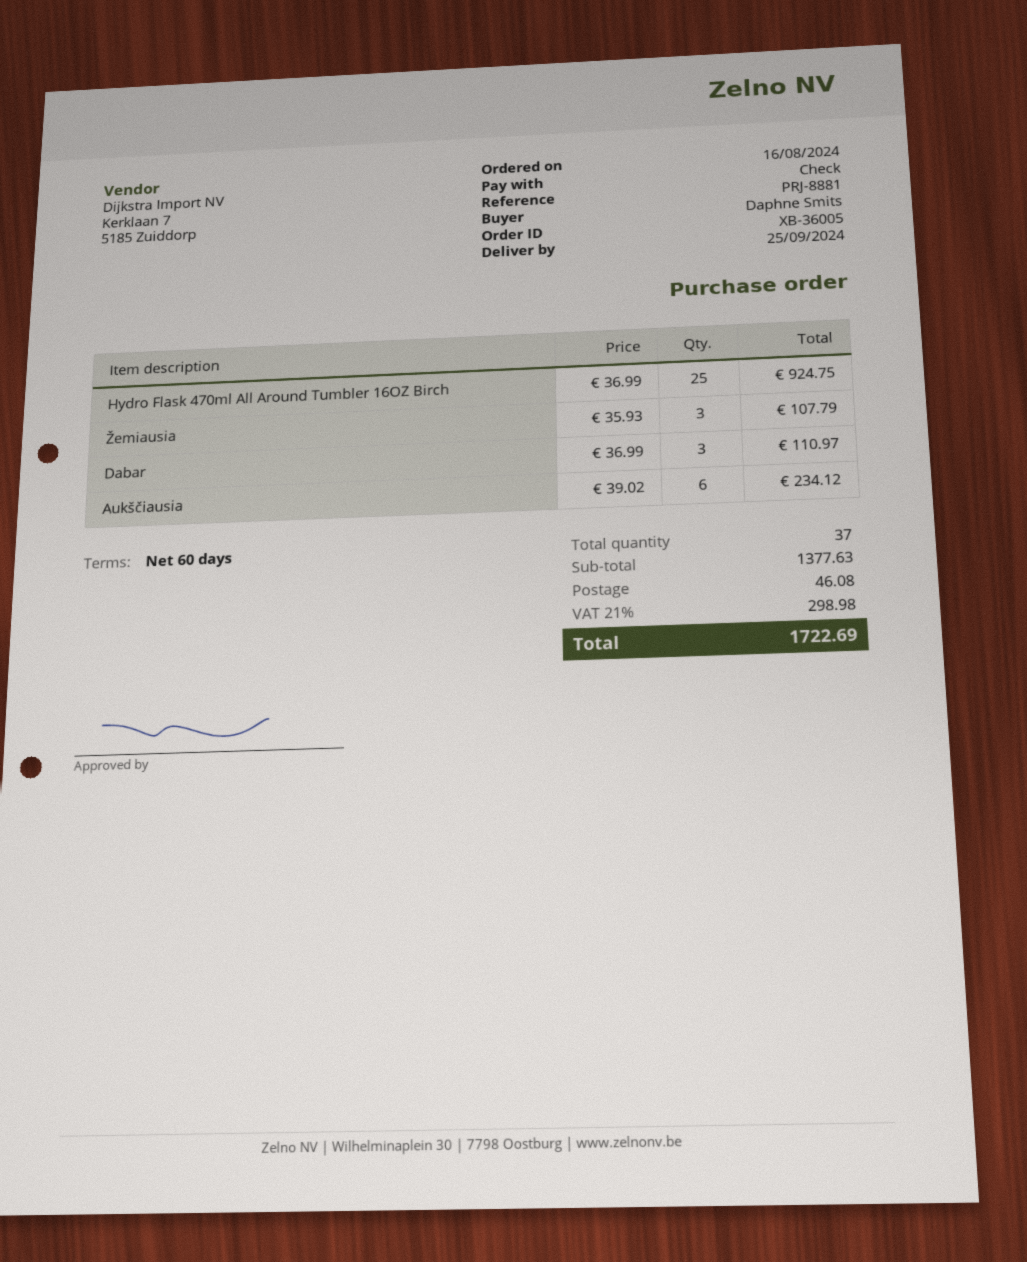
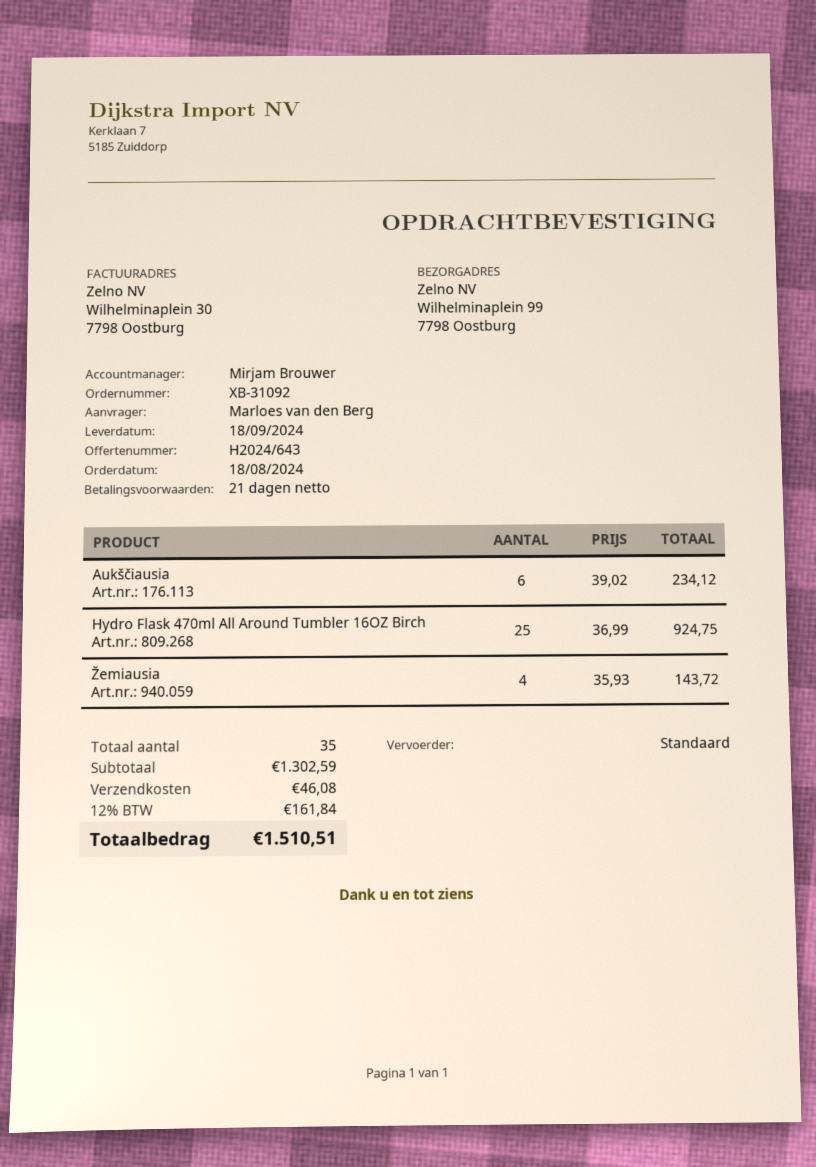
order number: XB-36005 -> XB-31092
order date: 2024-08-16 -> 2024-08-18
delivery date: 2024-09-25 -> 2024-09-18
payment terms: 60 days -> 21 days
ordered by: Daphne Smits -> Marloes van den Berg
Žemiausia: 3 x 35.93 = 107.79 -> 4 x 35.93 = 143.72
Dabar: 3 x 36.99 = 110.97 -> none
total quantity: 37 -> 35
subtotal: 1377.63 -> 1302.59
tax: 21% = 298.98 -> 12% = 161.84
total: 1722.69 -> 1510.51

